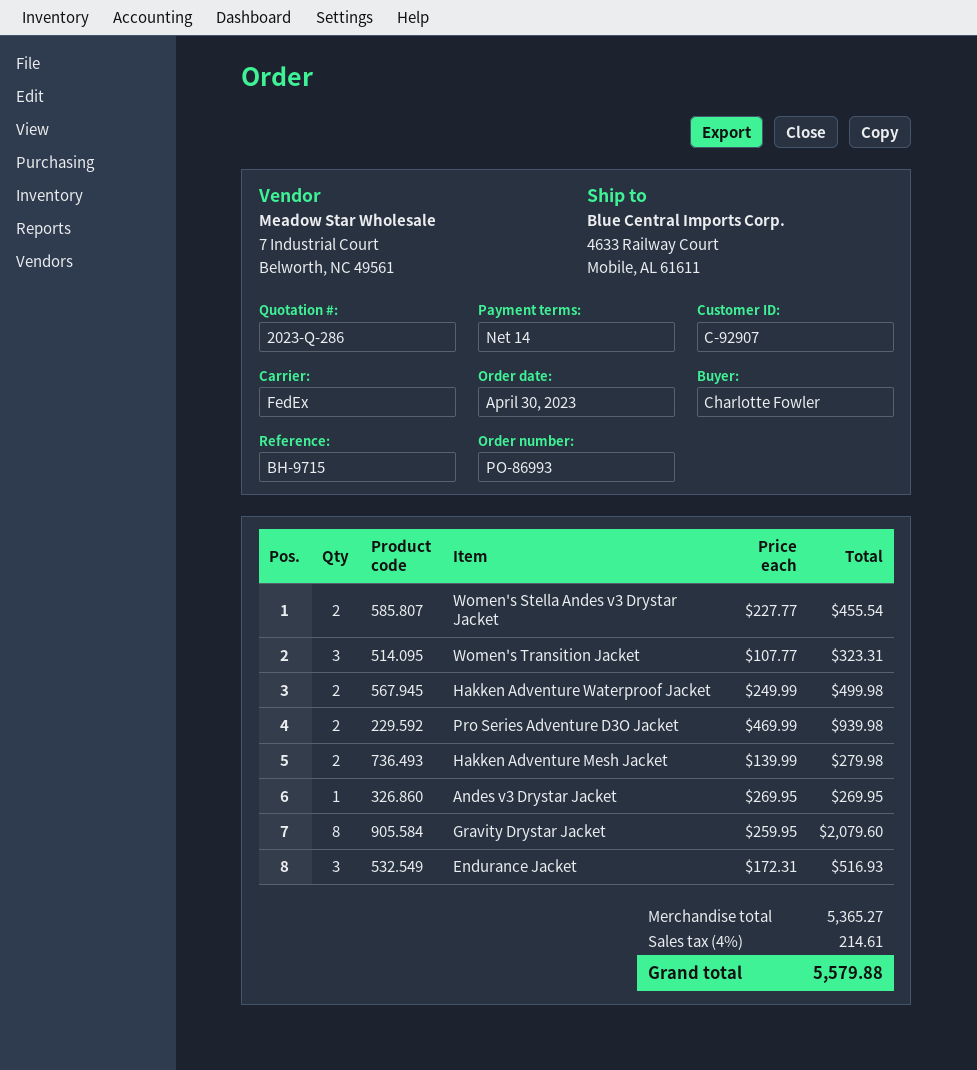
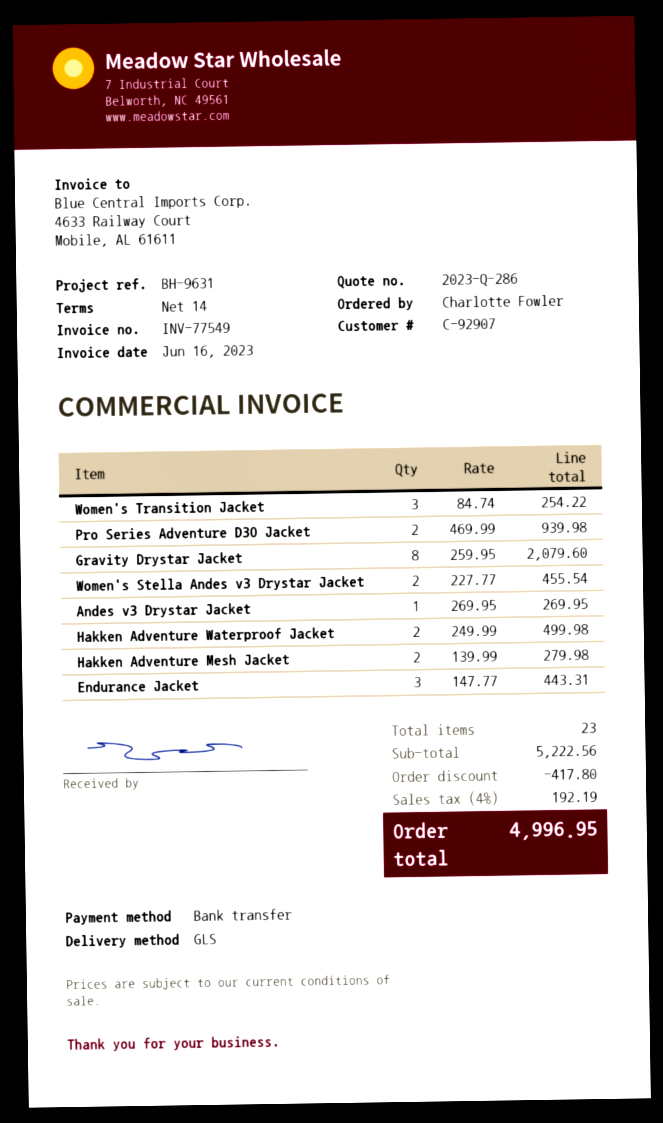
reference: BH-9715 -> BH-9631
shipping method: FedEx -> GLS
Women's Transition Jacket: 3 x 107.77 = 323.31 -> 3 x 84.74 = 254.22
Endurance Jacket: 3 x 172.31 = 516.93 -> 3 x 147.77 = 443.31
subtotal: 5365.27 -> 5222.56
discount: none -> 417.80
tax: 4% = 214.61 -> 4% = 192.19
total: 5579.88 -> 4996.95

